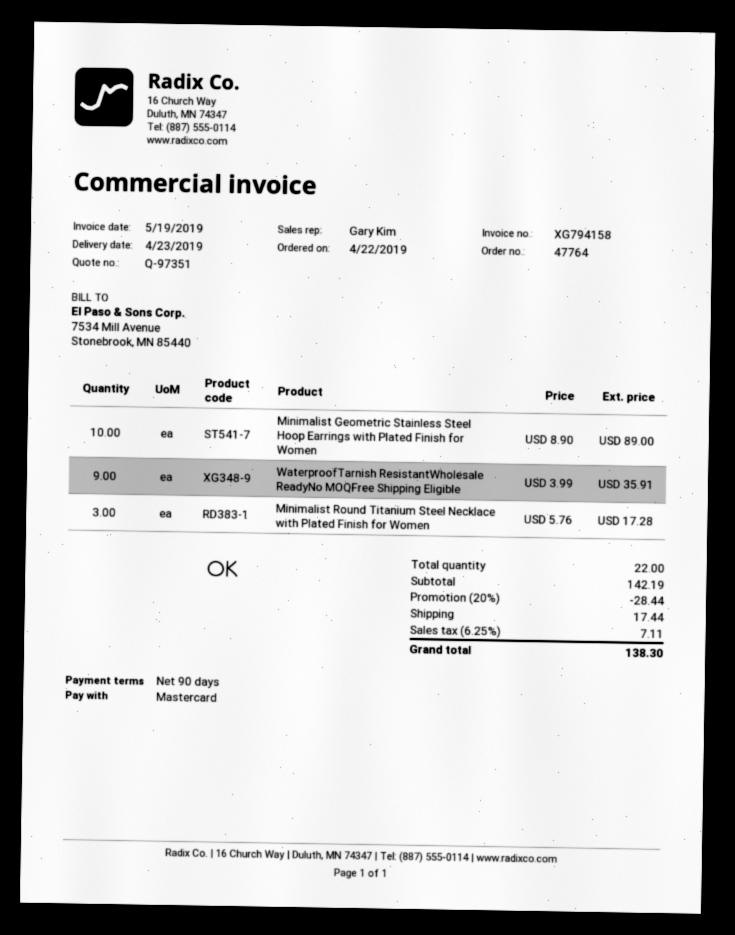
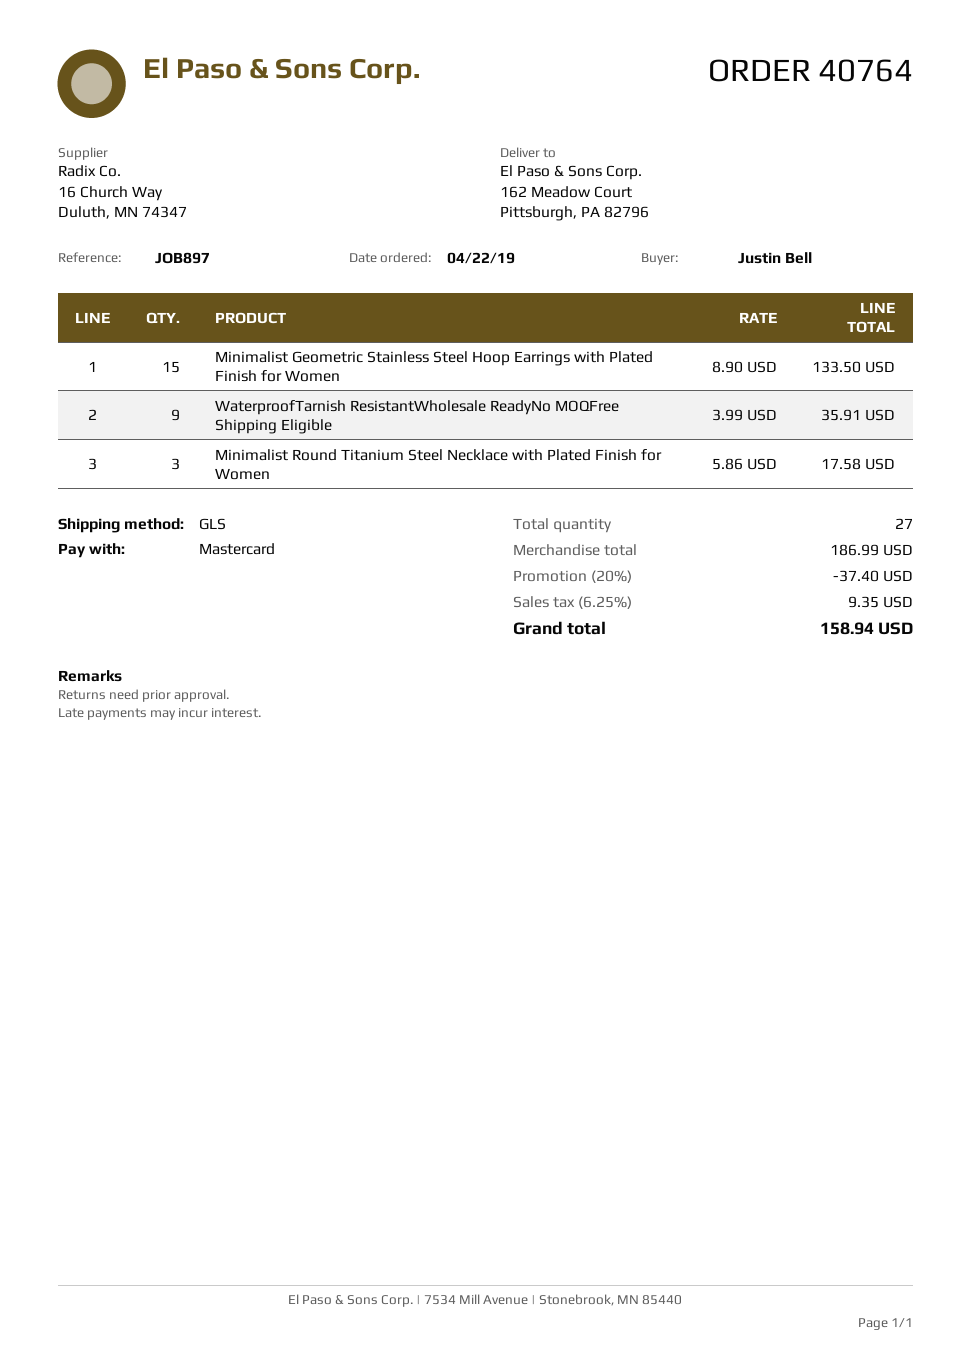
order number: 47764 -> 40764
Minimalist Geometric Stainless Steel Hoop Earrings with Plated Finish for Women: 10 x 8.90 = 89.00 -> 15 x 8.90 = 133.50
Minimalist Round Titanium Steel Necklace with Plated Finish for Women: 3 x 5.76 = 17.28 -> 3 x 5.86 = 17.58
total quantity: 22 -> 27
subtotal: 142.19 -> 186.99
discount: 20% = 28.44 -> 20% = 37.40
shipping: 17.44 -> none
tax: 6.25% = 7.11 -> 6.25% = 9.35
total: 138.30 -> 158.94

